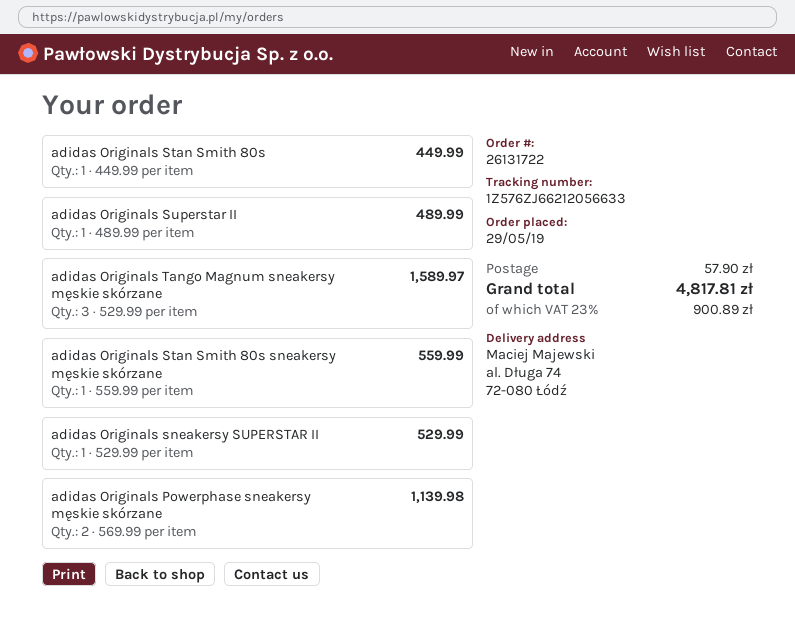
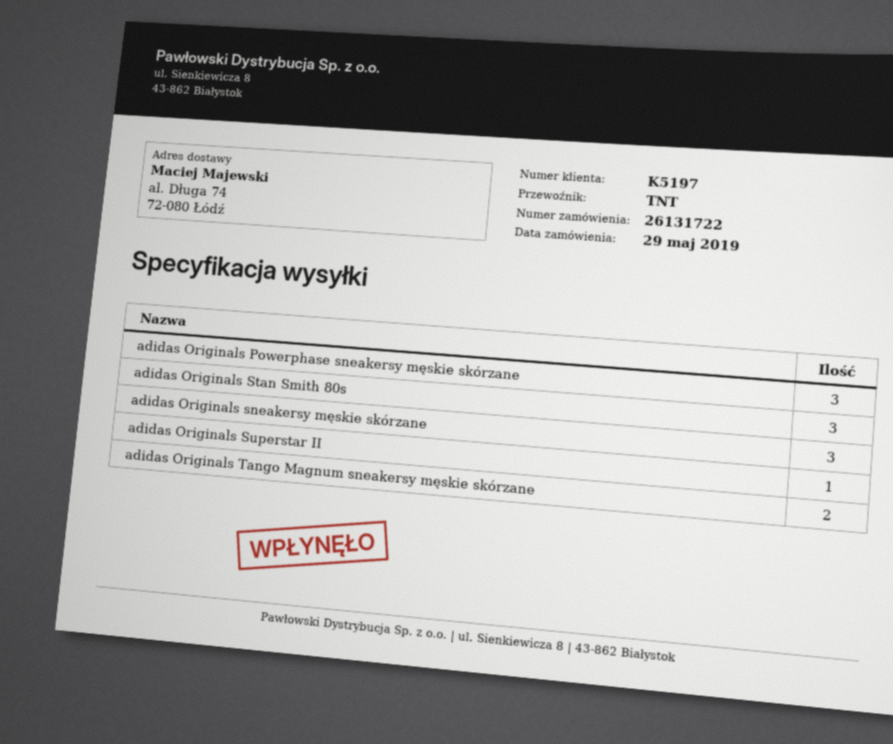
adidas Originals Stan Smith 80s: 1 -> 3
adidas Originals Tango Magnum sneakersy męskie skórzane: 3 -> 2
adidas Originals Stan Smith 80s sneakersy męskie skórzane: 1 -> none
adidas Originals sneakersy SUPERSTAR II: 1 -> none
adidas Originals Powerphase sneakersy męskie skórzane: 2 -> 3
adidas Originals sneakersy męskie skórzane: none -> 3

